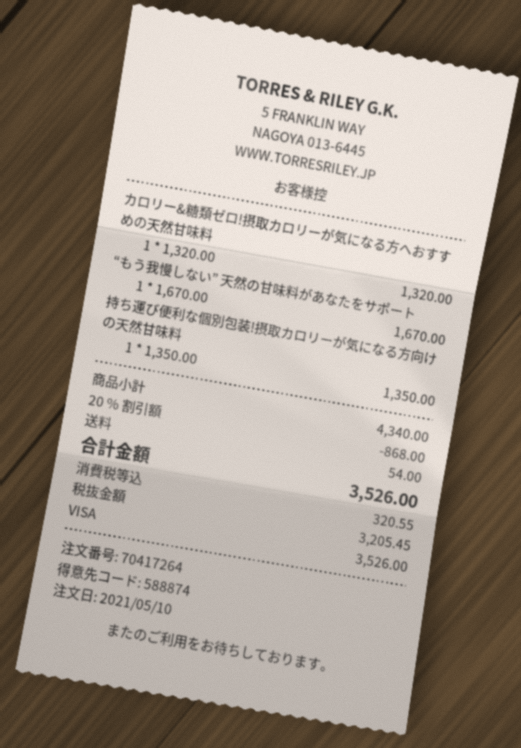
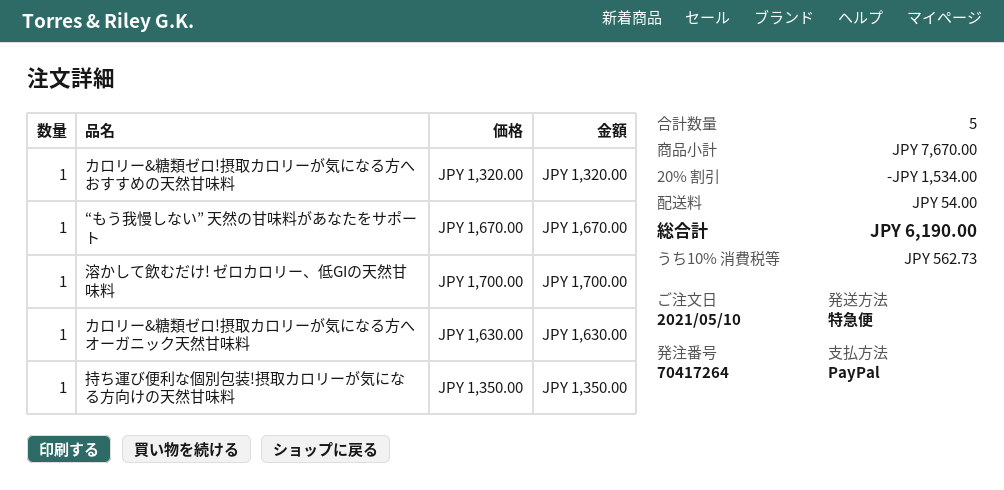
payment method: Visa -> PayPal
溶かして飲むだけ! ゼロカロリー、低GIの天然甘味料: none -> 1 x 1700.00 = 1700.00
カロリー&糖類ゼロ!摂取カロリーが気になる方へオーガニック天然甘味料: none -> 1 x 1630.00 = 1630.00
subtotal: 4340.00 -> 7670.00
discount: 20% = 868.00 -> 20% = 1534.00
tax: 320.55 -> 562.73
total: 3526.00 -> 6190.00

